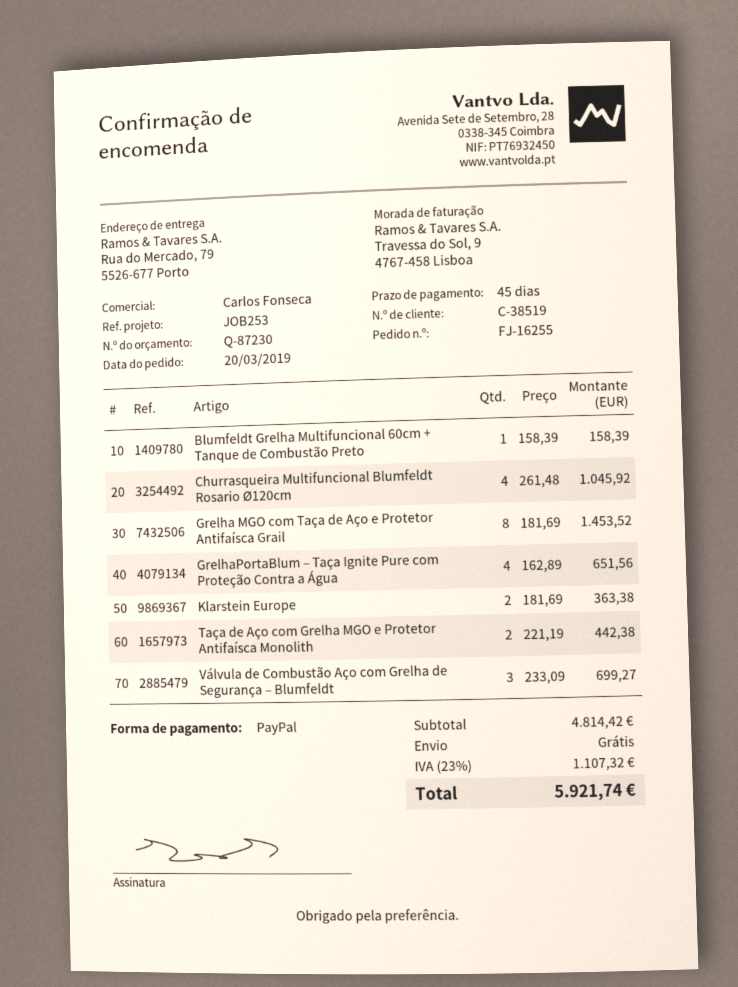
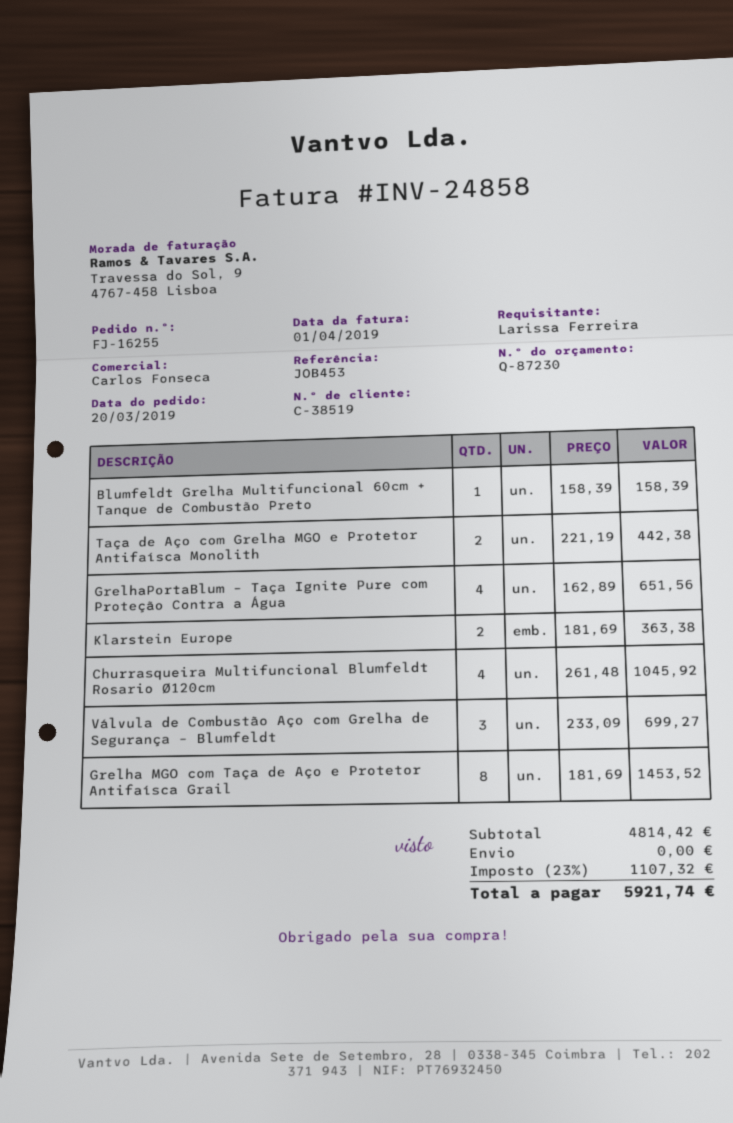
reference: JOB253 -> JOB453

